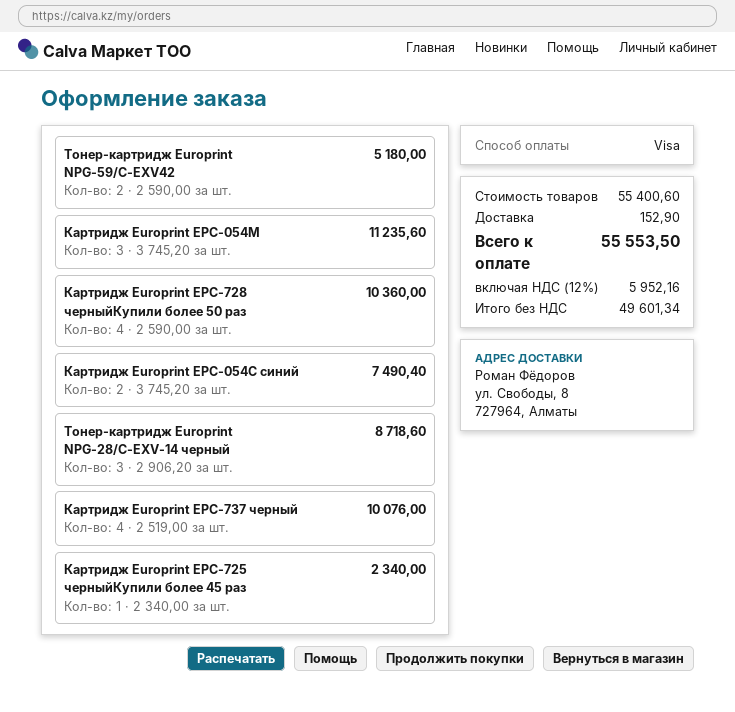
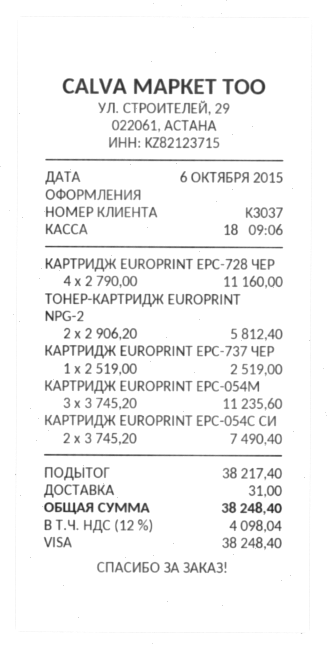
Тонер-картридж Europrint NPG-59/C-EXV42: 2 x 2590.00 = 5180.00 -> none
Картридж Europrint EPC-728 черныйКупили более 50 раз: 4 x 2590.00 = 10360.00 -> 4 x 2790.00 = 11160.00
Тонер-картридж Europrint NPG-28/C-EXV-14 черный: 3 x 2906.20 = 8718.60 -> 2 x 2906.20 = 5812.40
Картридж Europrint EPC-737 черный: 4 x 2519.00 = 10076.00 -> 1 x 2519.00 = 2519.00
Картридж Europrint EPC-725 черныйКупили более 45 раз: 1 x 2340.00 = 2340.00 -> none
subtotal: 55400.60 -> 38217.40
shipping: 152.90 -> 31.00
tax: 12% = 5952.16 -> 12% = 4098.04
total: 55553.50 -> 38248.40

